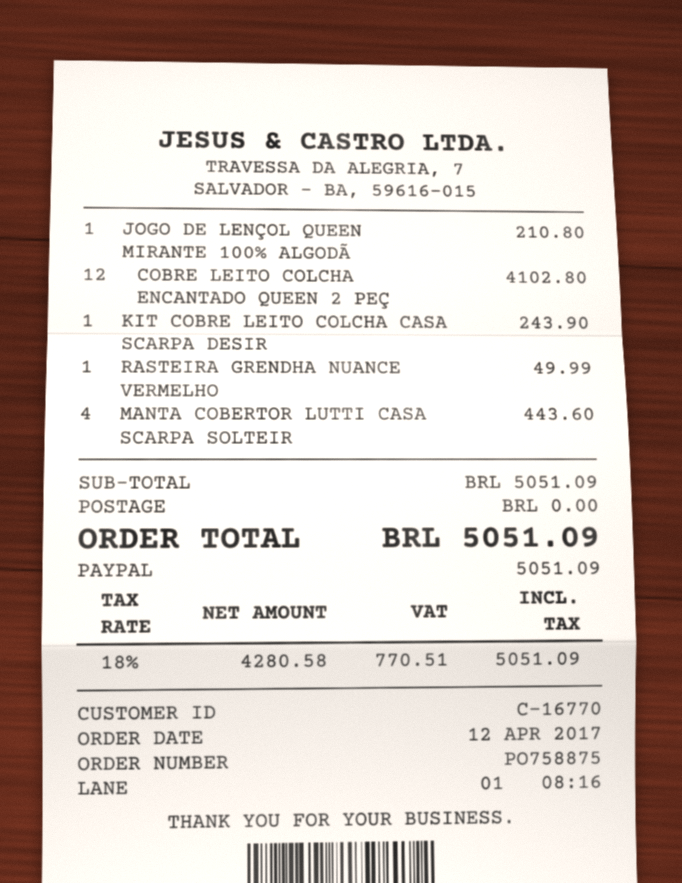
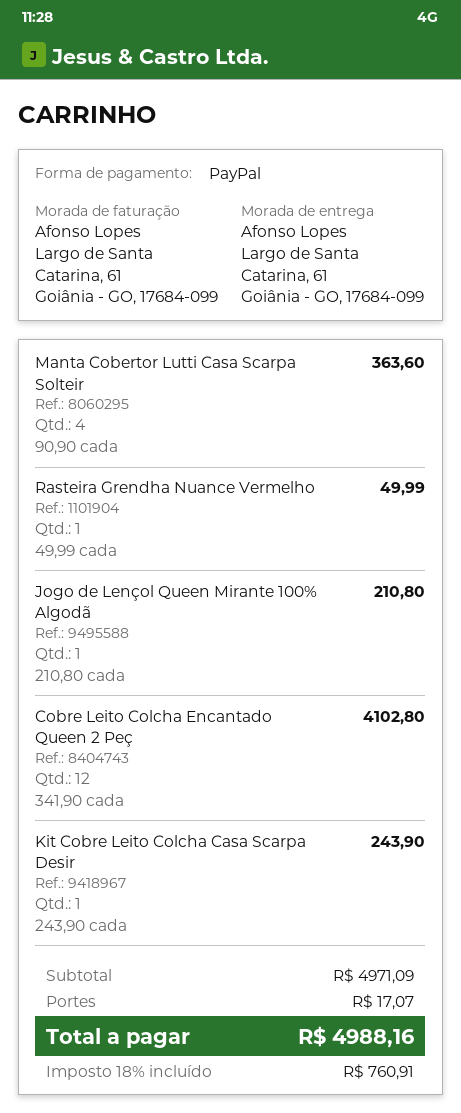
MANTA COBERTOR LUTTI CASA SCARPA SOLTEIR: 4 for 443.60 -> 4 for 363.60
subtotal: 5051.09 -> 4971.09
shipping: 0.00 -> 17.07
tax: 18% = 770.51 -> 18% = 760.91
total: 5051.09 -> 4988.16

